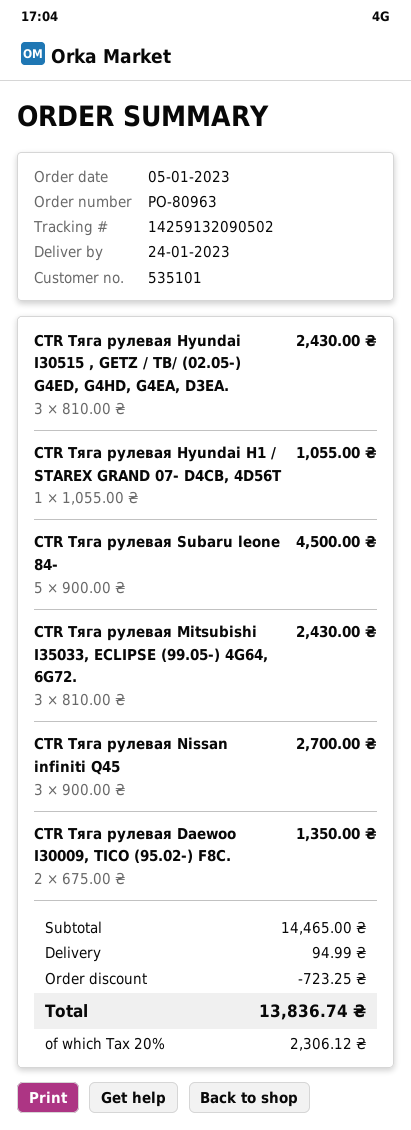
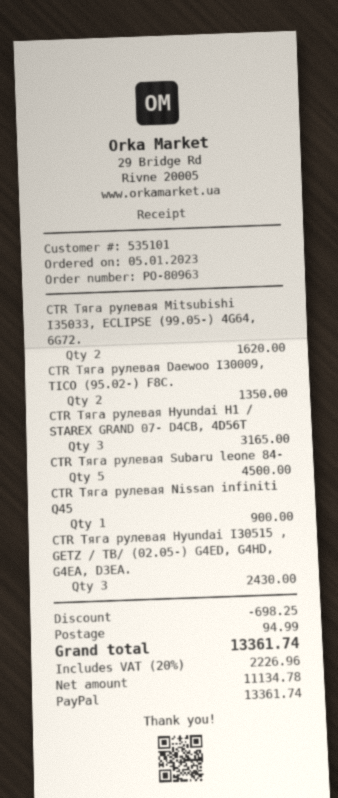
CTR Тяга рулевая Hyundai H1 / STAREX GRAND 07- D4CB, 4D56T: 1 for 1055.00 -> 3 for 3165.00
CTR Тяга рулевая Mitsubishi I35033, ECLIPSE (99.05-) 4G64, 6G72.: 3 for 2430.00 -> 2 for 1620.00
CTR Тяга рулевая Nissan infiniti Q45: 3 for 2700.00 -> 1 for 900.00
discount: 723.25 -> 698.25
tax: 20% = 2306.12 -> 20% = 2226.96
total: 13836.74 -> 13361.74

